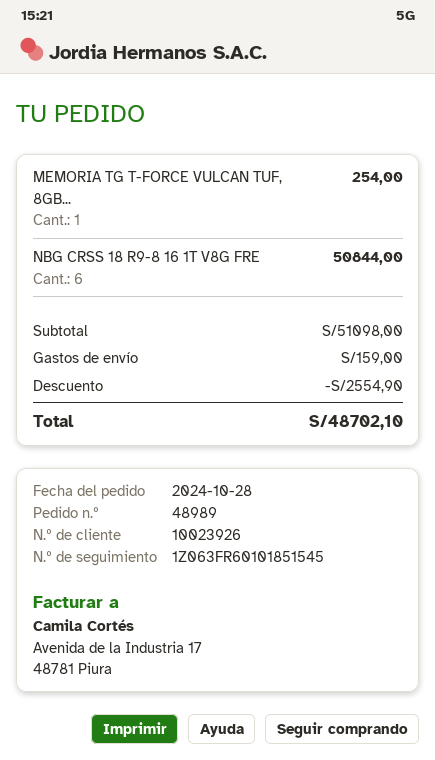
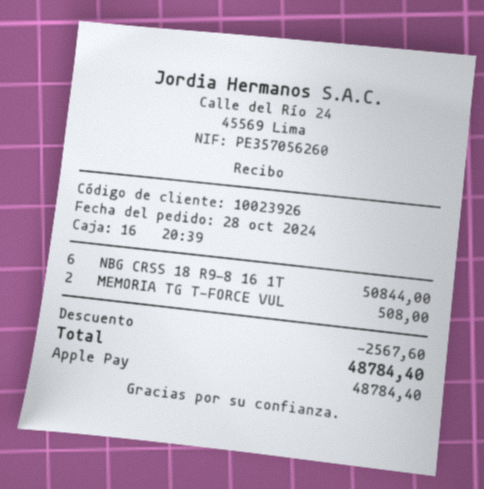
MEMORIA TG T-FORCE VULCAN TUF, 8GB...: 1 for 254.00 -> 2 for 508.00
discount: 2554.90 -> 2567.60
shipping: 159.00 -> none
total: 48702.10 -> 48784.40

